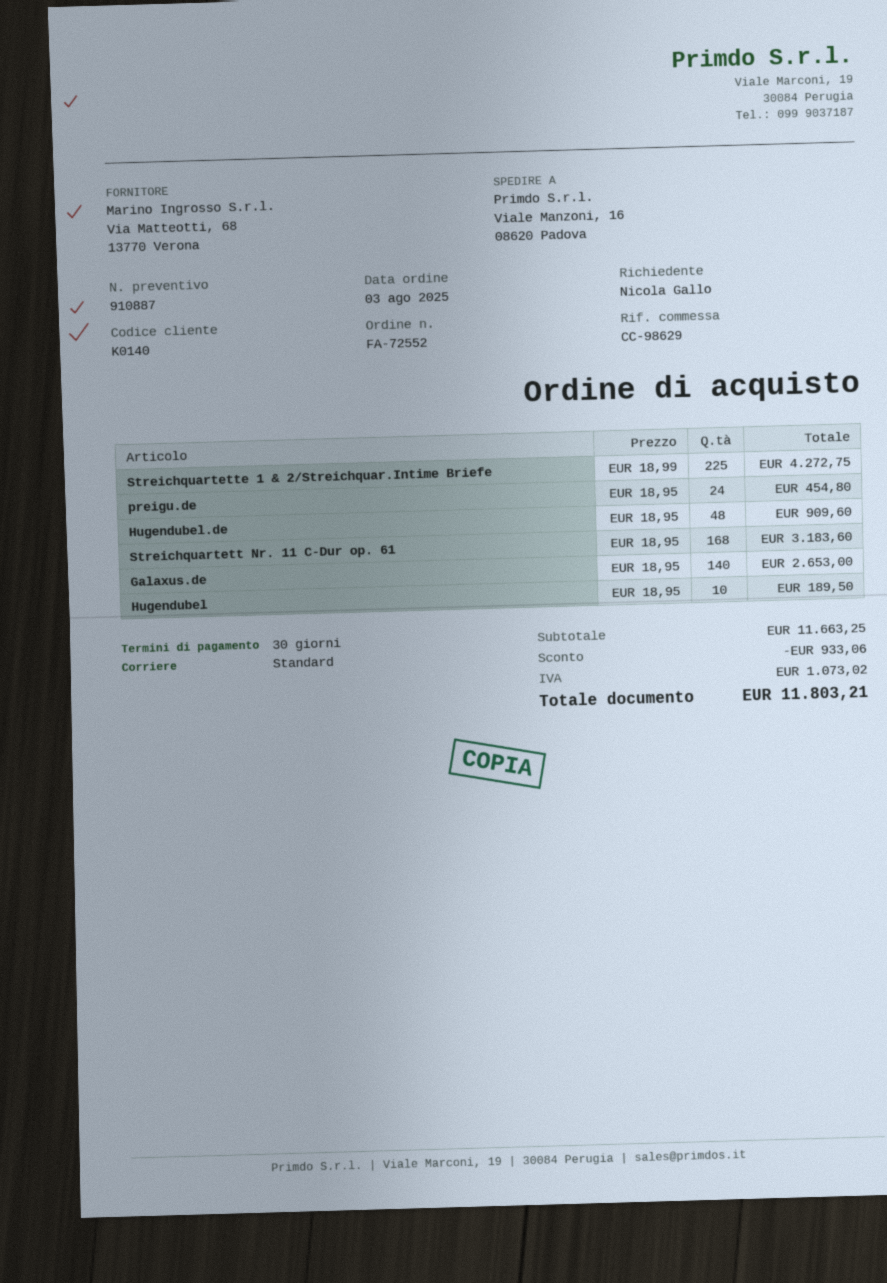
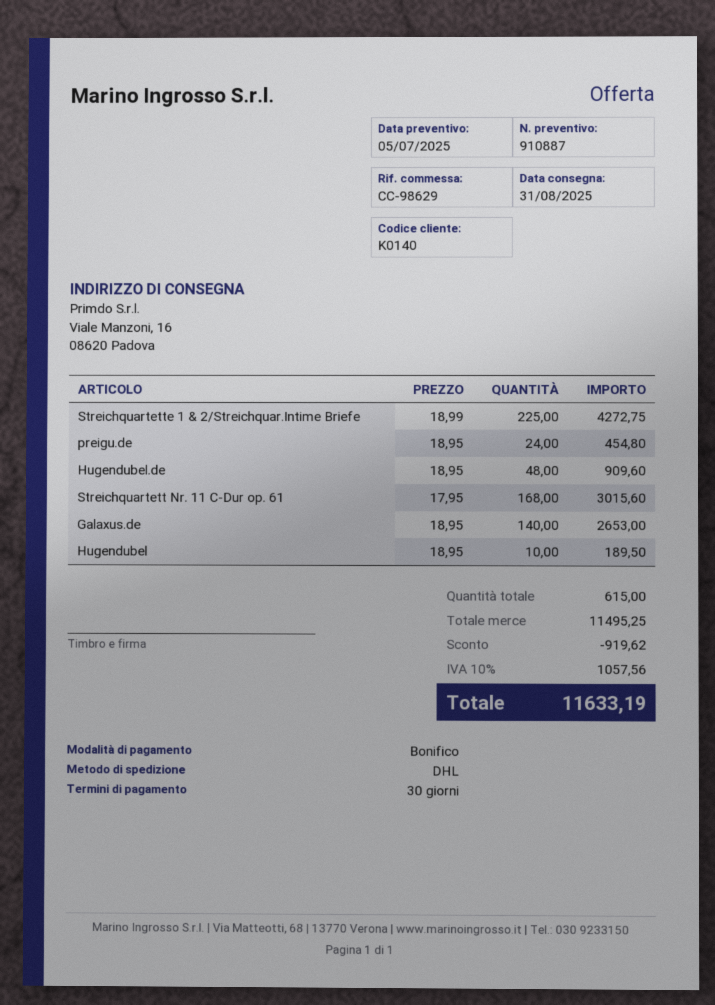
shipping method: standard -> DHL
Streichquartett Nr. 11 C-Dur op. 61: 168 x 18.95 = 3183.60 -> 168 x 17.95 = 3015.60
subtotal: 11663.25 -> 11495.25
discount: 933.06 -> 919.62
tax: 1073.02 -> 1057.56
total: 11803.21 -> 11633.19

